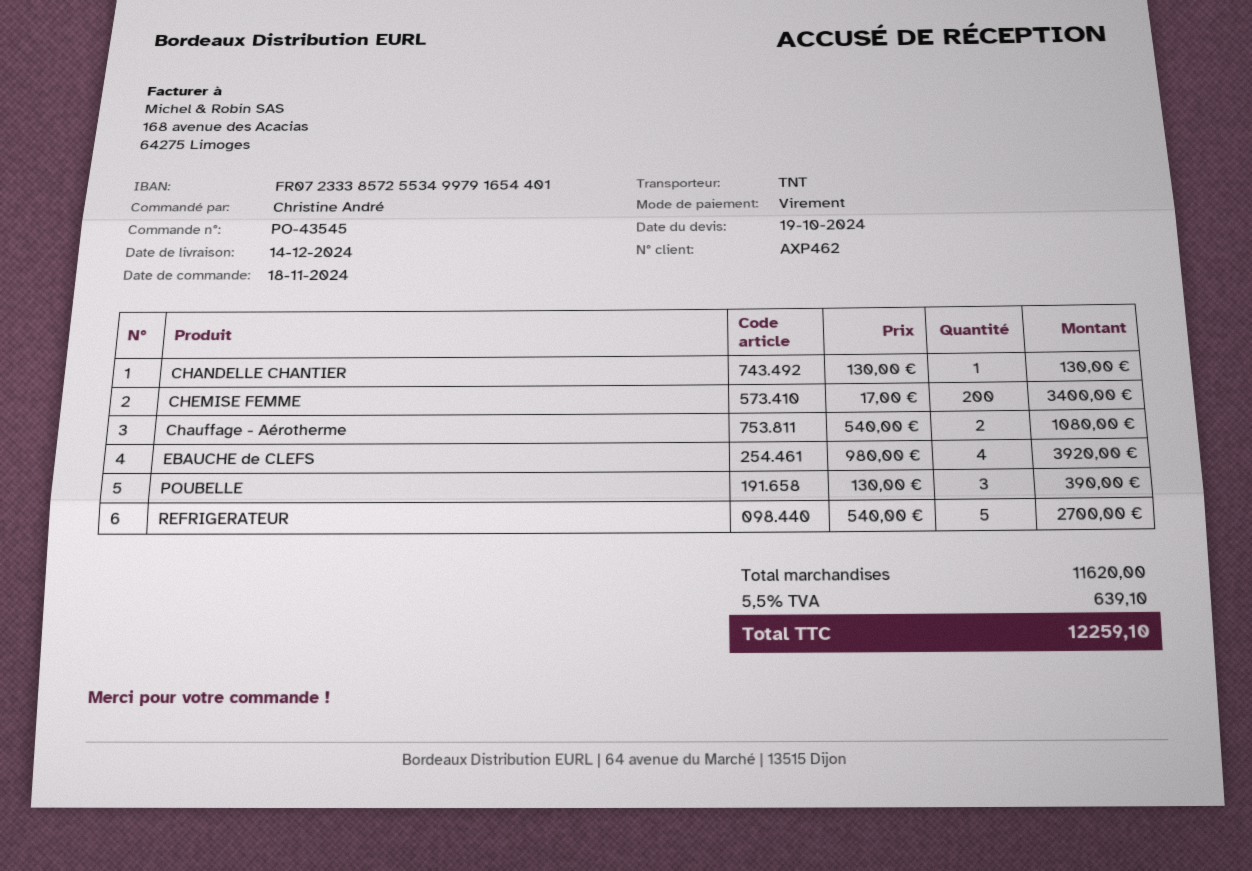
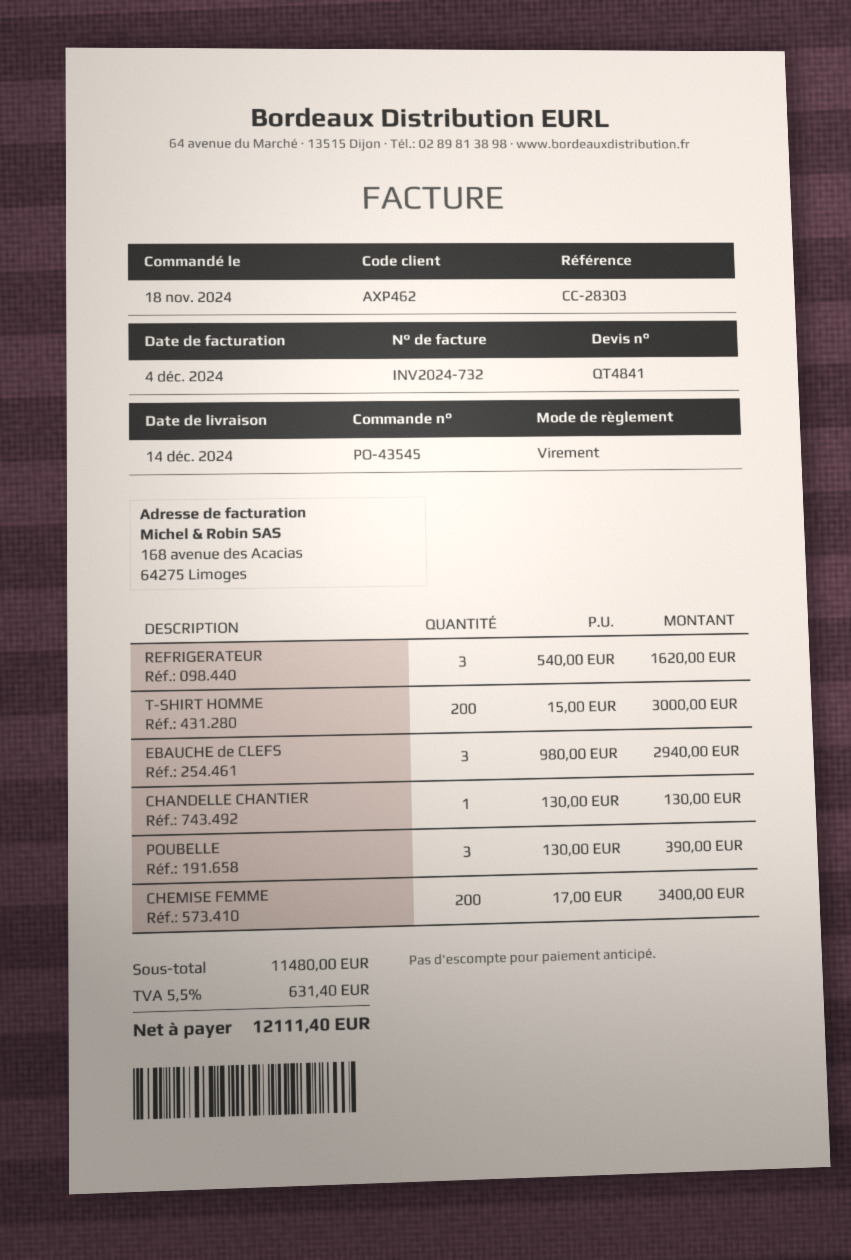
Chauffage - Aérotherme: 2 x 540.00 = 1080.00 -> none
EBAUCHE de CLEFS: 4 x 980.00 = 3920.00 -> 3 x 980.00 = 2940.00
REFRIGERATEUR: 5 x 540.00 = 2700.00 -> 3 x 540.00 = 1620.00
T-SHIRT HOMME: none -> 200 x 15.00 = 3000.00
subtotal: 11620.00 -> 11480.00
tax: 5.5% = 639.10 -> 5.5% = 631.40
total: 12259.10 -> 12111.40

